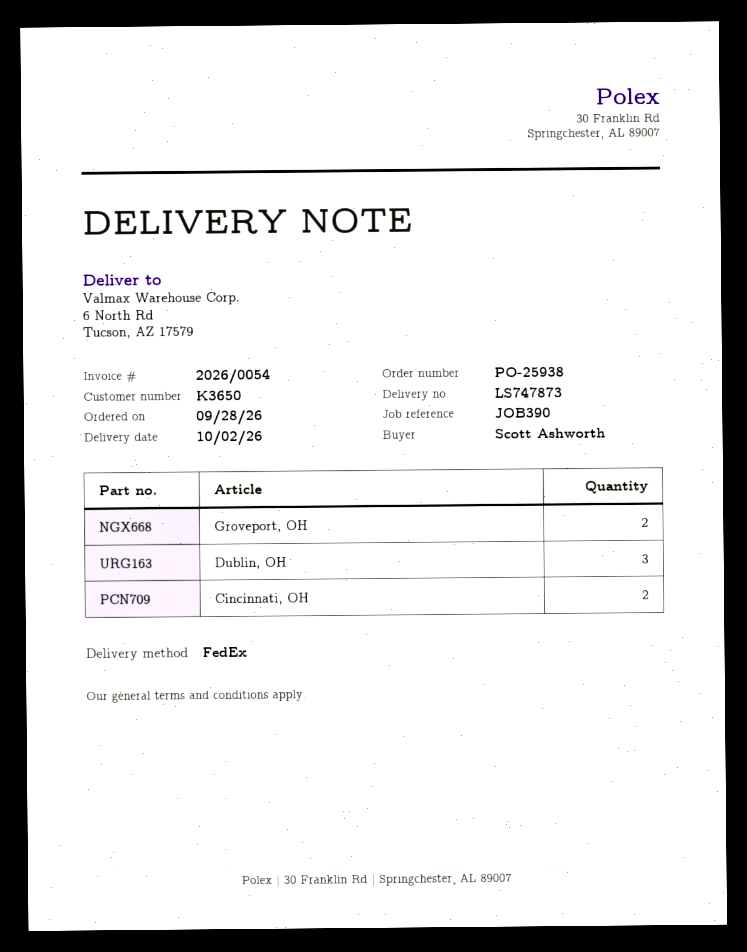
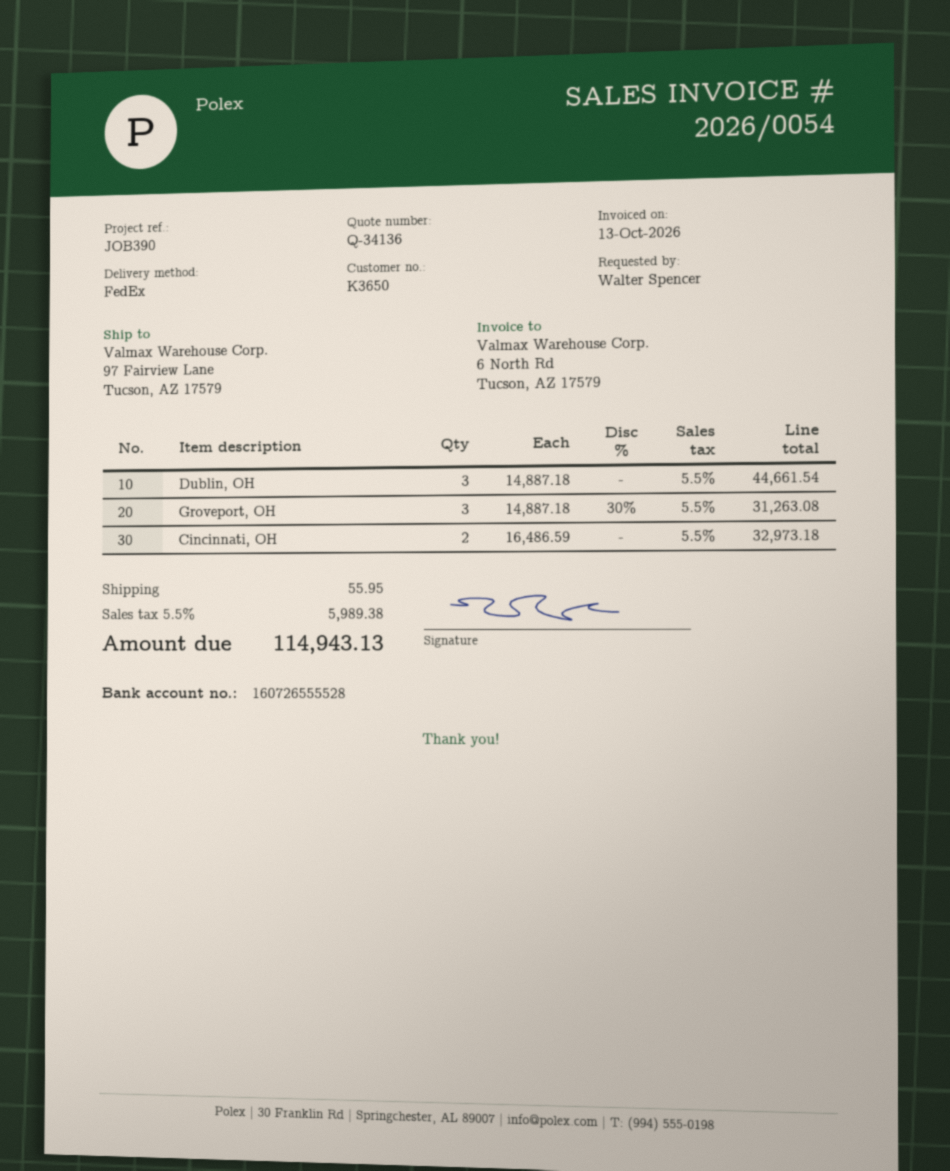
ordered by: Scott Ashworth -> Walter Spencer
ship to: 6 North Rd, Tucson, AZ 17579 -> 97 Fairview Lane, Tucson, AZ 17579
Groveport, OH: 2 -> 3

